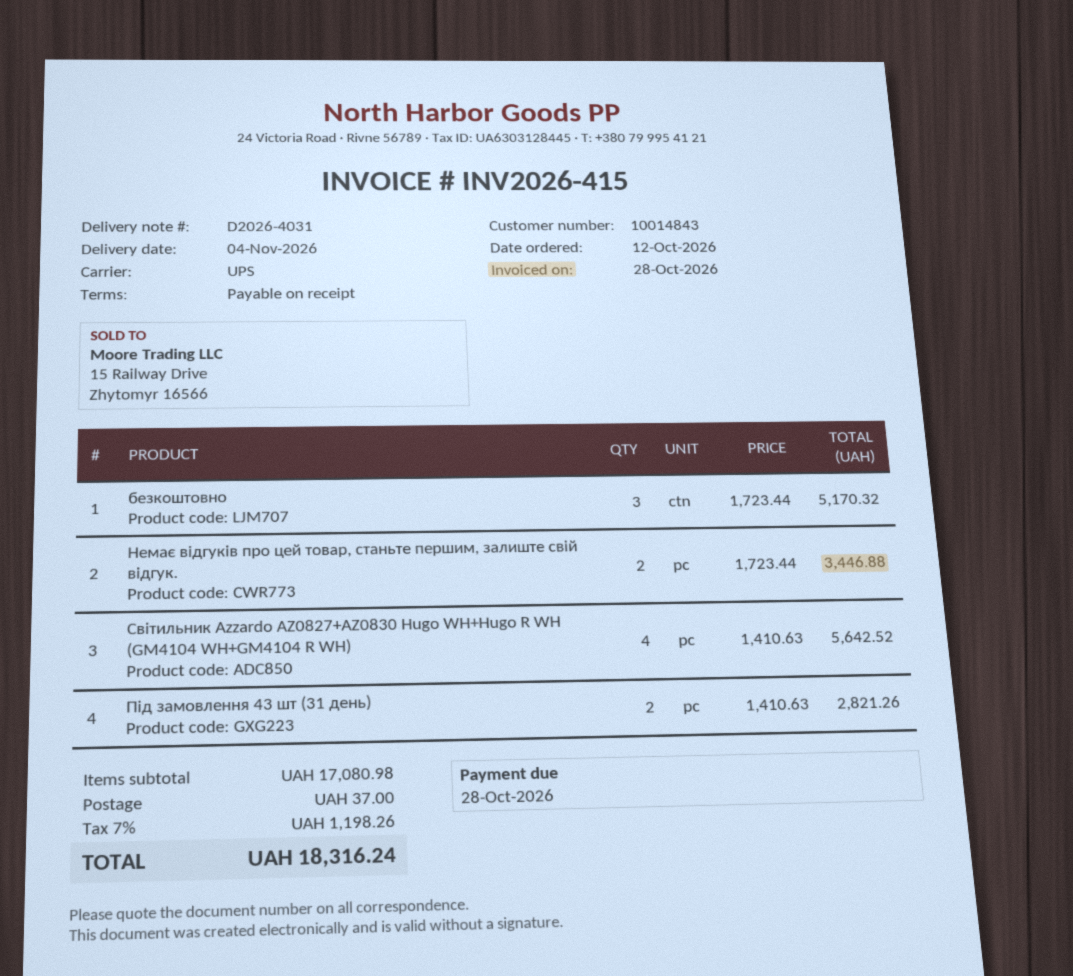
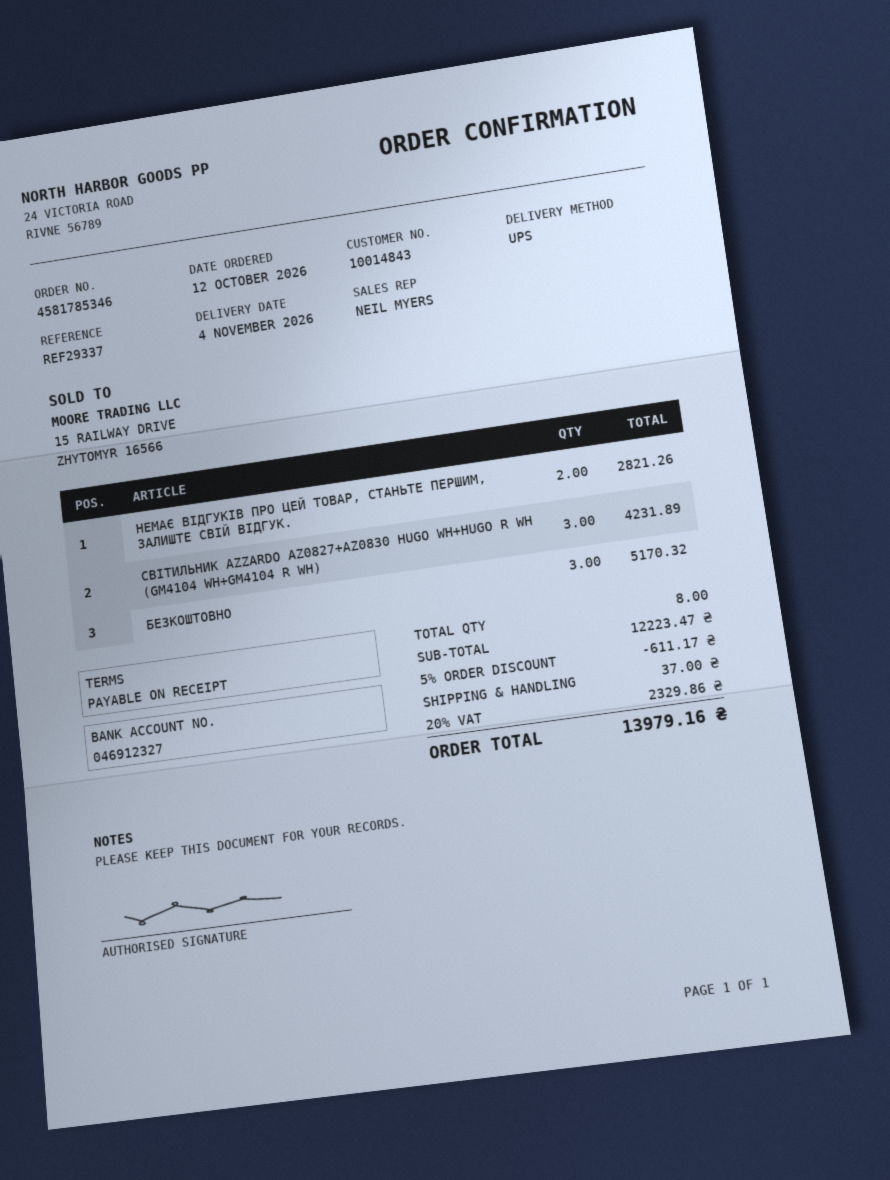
Немає відгуків про цей товар, станьте першим, залиште свій відгук.: 2 for 3446.88 -> 2 for 2821.26
Світильник Azzardo AZ0827+AZ0830 Hugo WH+Hugo R WH (GM4104 WH+GM4104 R WH): 4 for 5642.52 -> 3 for 4231.89
Під замовлення 43 шт (31 день): 2 for 2821.26 -> none
subtotal: 17080.98 -> 12223.47
discount: none -> 5% = 611.17
tax: 7% = 1198.26 -> 20% = 2329.86
total: 18316.24 -> 13979.16

